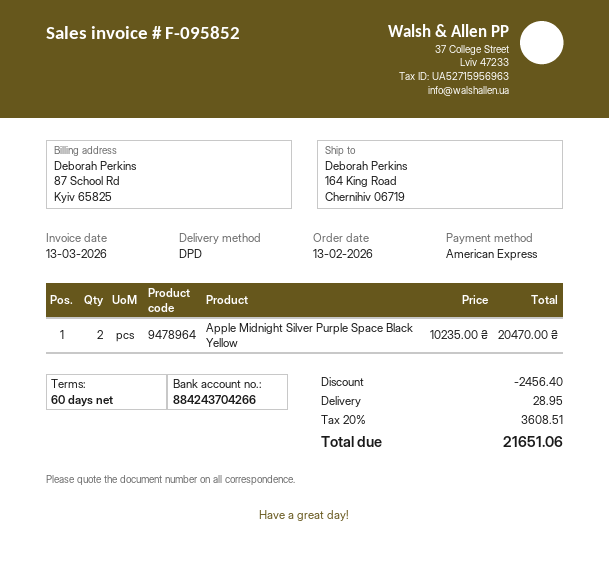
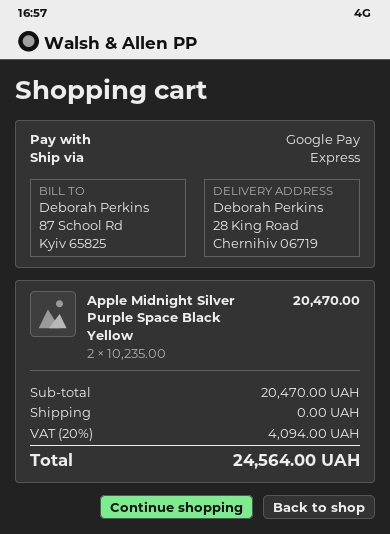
payment method: American Express -> Google Pay
shipping method: DPD -> express
ship to: 164 King Road, Chernihiv 06719 -> 28 King Road, Chernihiv 06719
discount: 2456.40 -> none
shipping: 28.95 -> 0.00
tax: 20% = 3608.51 -> 20% = 4094.00
total: 21651.06 -> 24564.00

